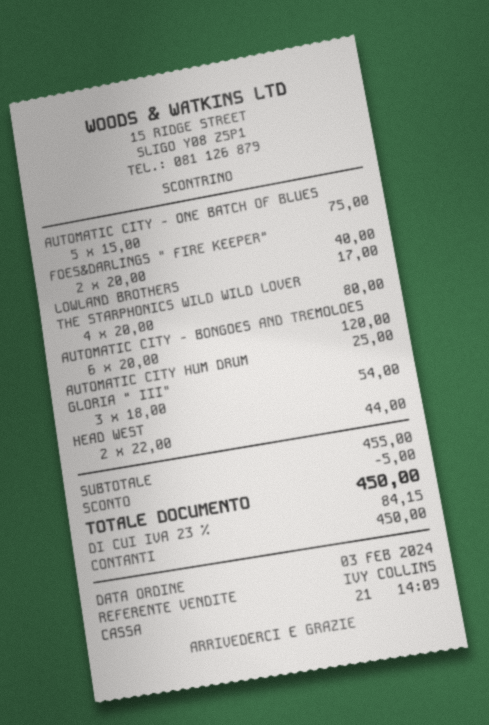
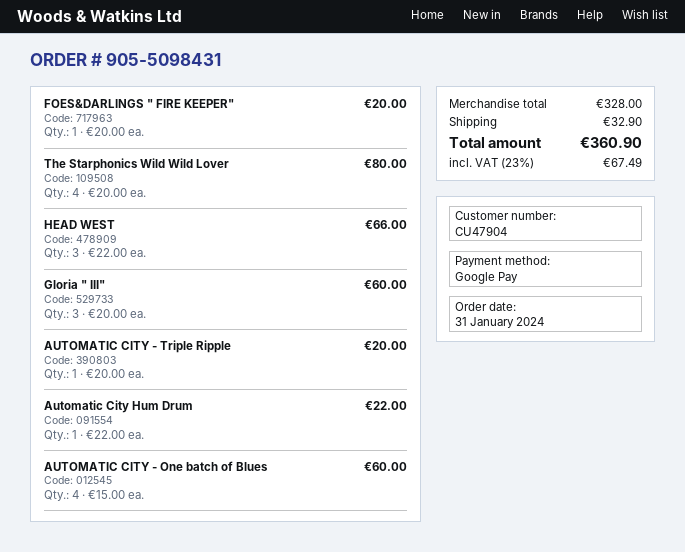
order date: 2024-02-03 -> 2024-01-31
payment method: cash -> Google Pay
AUTOMATIC CITY - ONE BATCH OF BLUES: 5 x 15.00 = 75.00 -> 4 x 15.00 = 60.00
FOES&DARLINGS " FIRE KEEPER": 2 x 20.00 = 40.00 -> 1 x 20.00 = 20.00
LOWLAND BROTHERS: 1 x 17.00 = 17.00 -> none
AUTOMATIC CITY - BONGOES AND TREMOLOES: 6 x 20.00 = 120.00 -> none
AUTOMATIC CITY HUM DRUM: 1 x 25.00 = 25.00 -> 1 x 22.00 = 22.00
GLORIA " III": 3 x 18.00 = 54.00 -> 3 x 20.00 = 60.00
HEAD WEST: 2 x 22.00 = 44.00 -> 3 x 22.00 = 66.00
AUTOMATIC CITY - Triple Ripple: none -> 1 x 20.00 = 20.00
subtotal: 455.00 -> 328.00
discount: 5.00 -> none
shipping: none -> 32.90
tax: 23% = 84.15 -> 23% = 67.49
total: 450.00 -> 360.90

